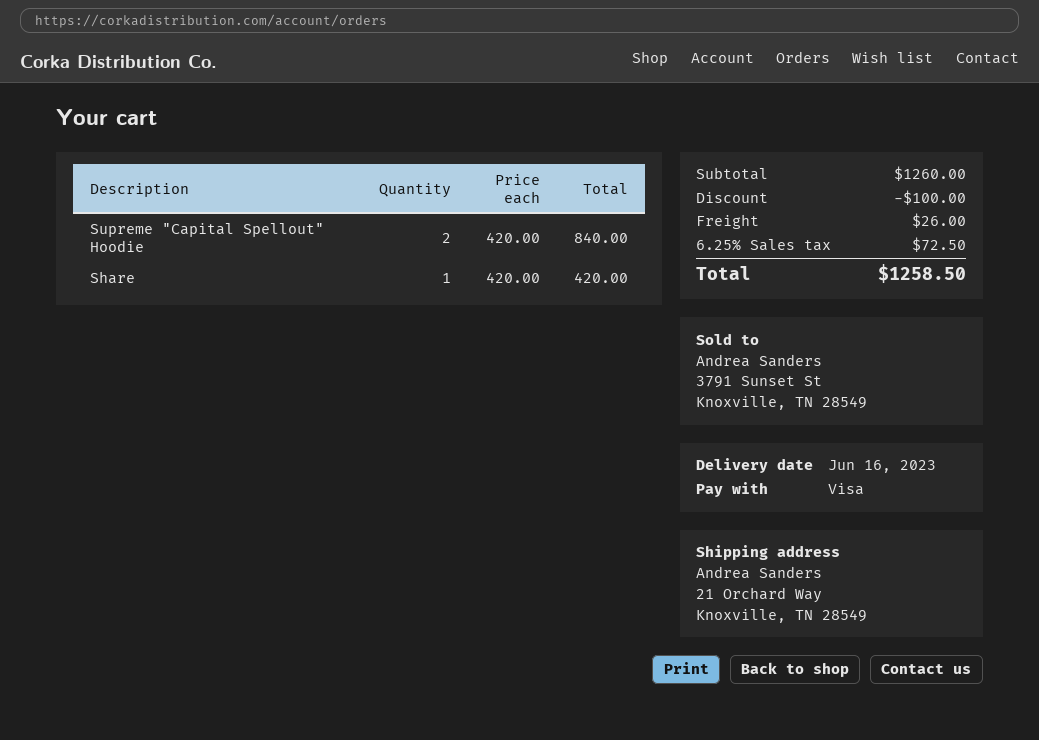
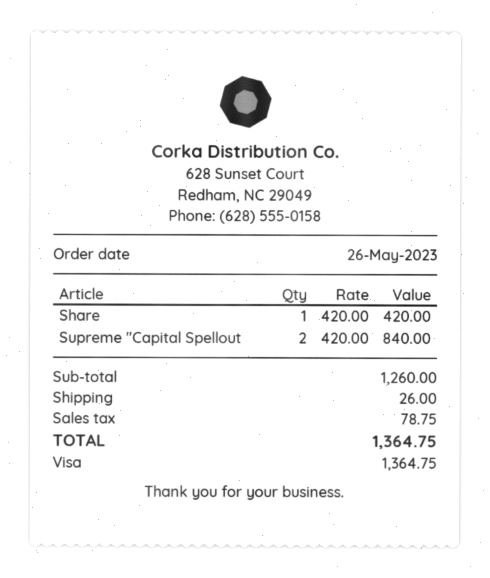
discount: 100.00 -> none
tax: 72.50 -> 78.75
total: 1258.50 -> 1364.75

